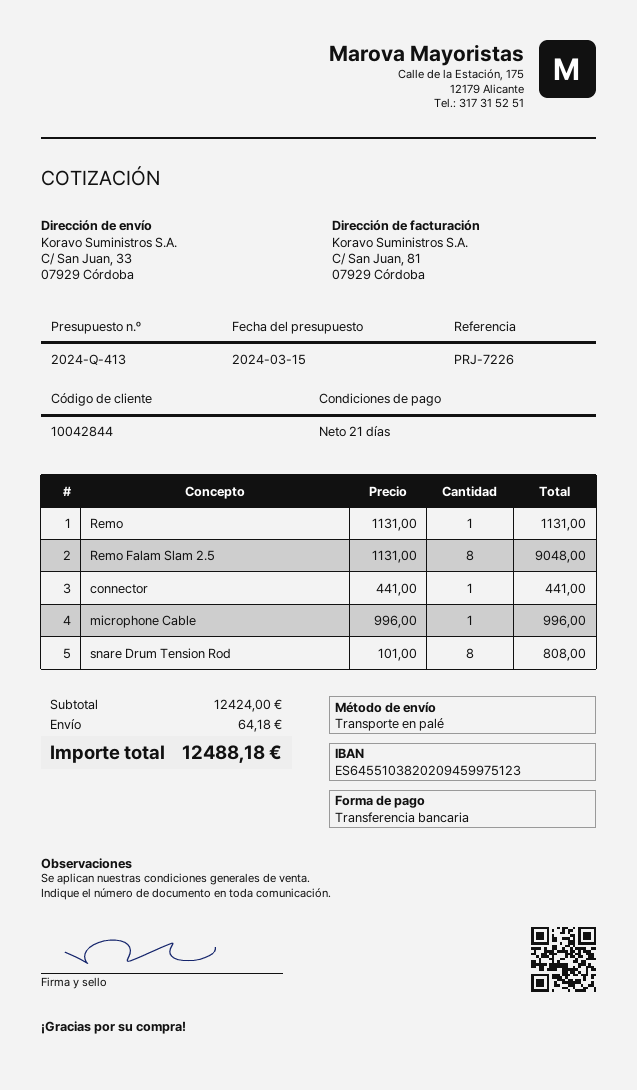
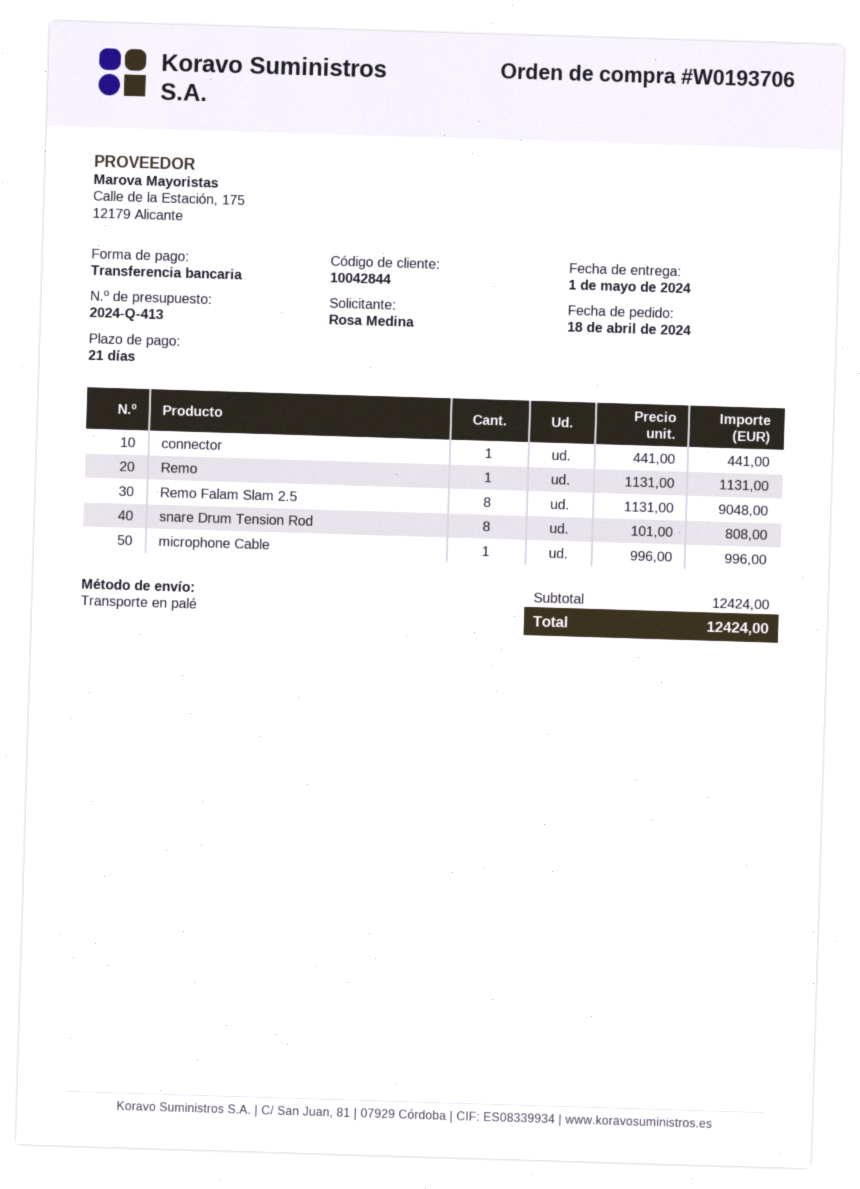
shipping: 64.18 -> none
total: 12488.18 -> 12424.00

